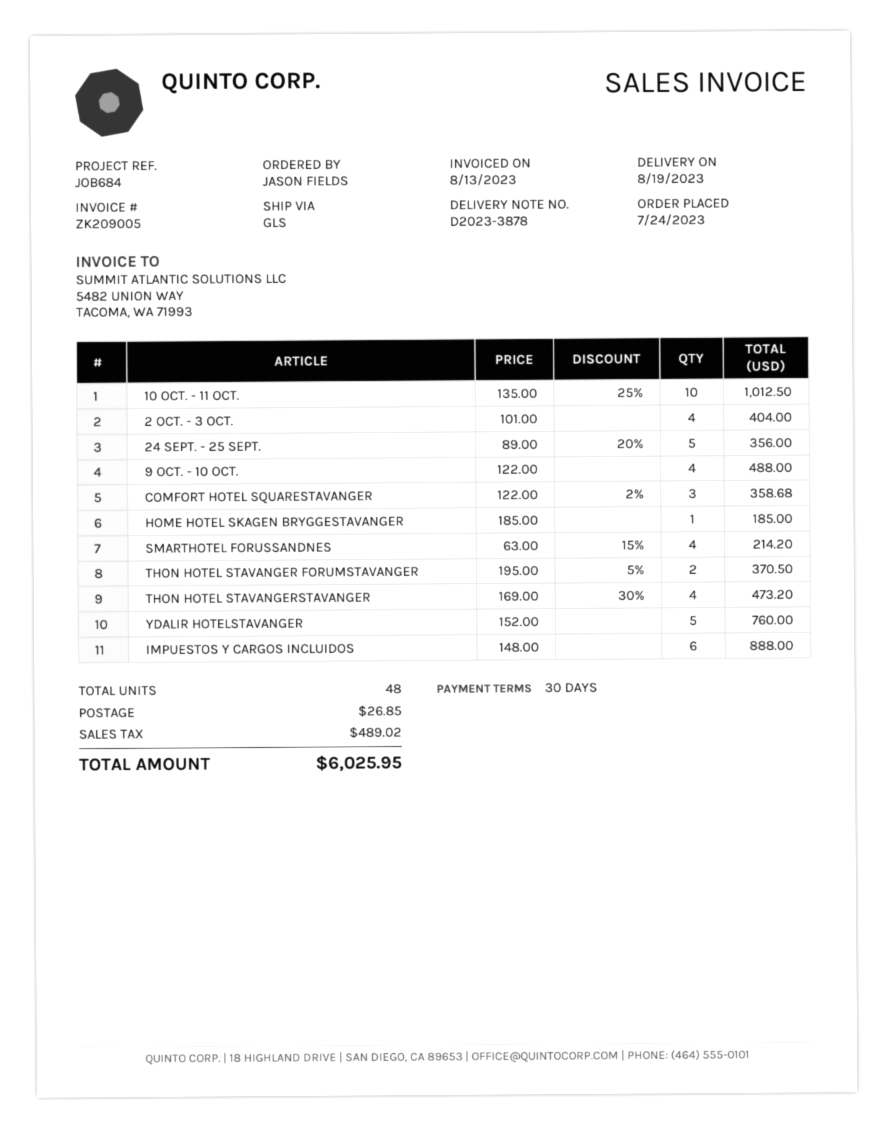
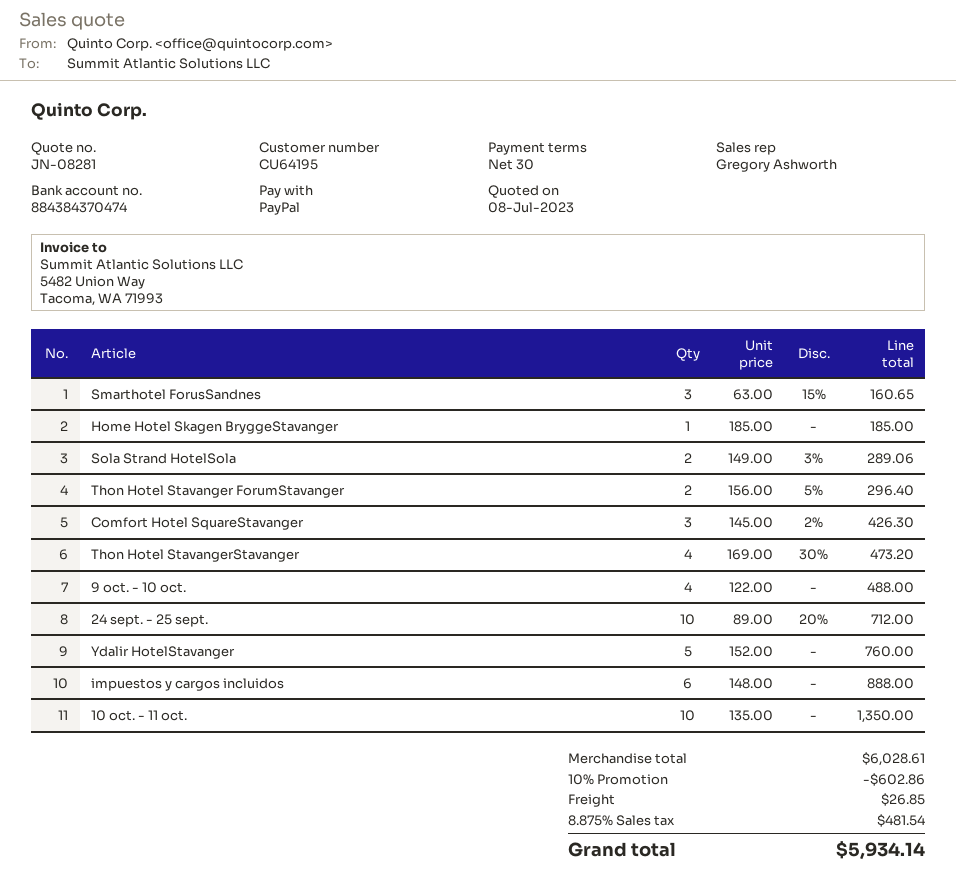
10 OCT. - 11 OCT.: 10 x 135.00 - 25% = 1012.50 -> 10 x 135.00 = 1350.00
2 OCT. - 3 OCT.: 4 x 101.00 = 404.00 -> none
24 SEPT. - 25 SEPT.: 5 x 89.00 - 20% = 356.00 -> 10 x 89.00 - 20% = 712.00
COMFORT HOTEL SQUARESTAVANGER: 3 x 122.00 - 2% = 358.68 -> 3 x 145.00 - 2% = 426.30
SMARTHOTEL FORUSSANDNES: 4 x 63.00 - 15% = 214.20 -> 3 x 63.00 - 15% = 160.65
THON HOTEL STAVANGER FORUMSTAVANGER: 2 x 195.00 - 5% = 370.50 -> 2 x 156.00 - 5% = 296.40
Sola Strand HotelSola: none -> 2 x 149.00 - 3% = 289.06
discount: none -> 10% = 602.86
tax: 489.02 -> 481.54
total: 6025.95 -> 5934.14

